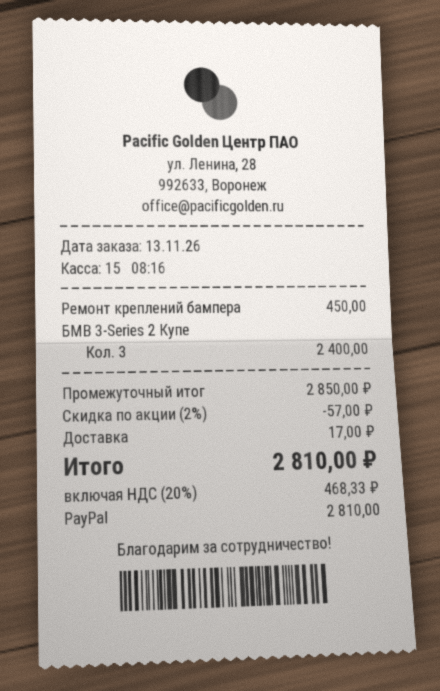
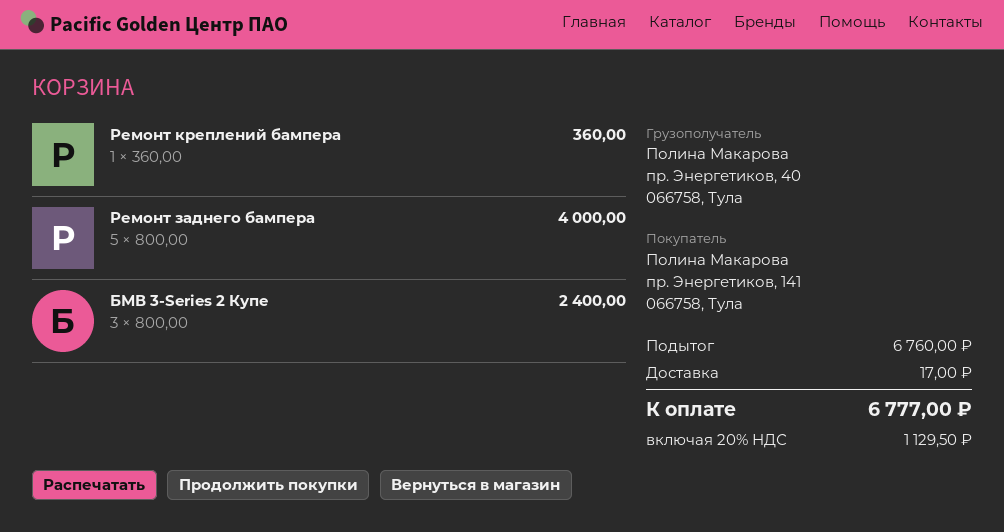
Ремонт креплений бампера: 1 for 450.00 -> 1 for 360.00
Ремонт заднего бампера: none -> 5 for 4000.00
subtotal: 2850.00 -> 6760.00
discount: 2% = 57.00 -> none
tax: 20% = 468.33 -> 20% = 1129.50
total: 2810.00 -> 6777.00

